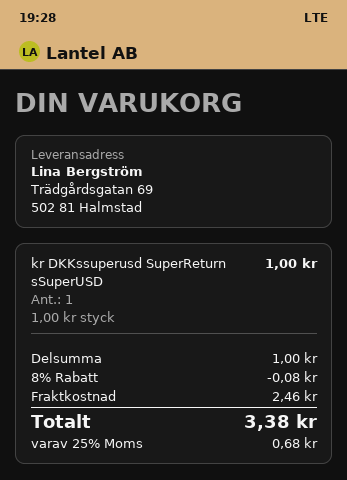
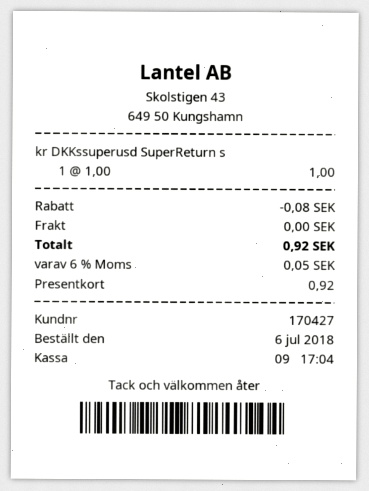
shipping: 2.46 -> 0.00
tax: 25% = 0.68 -> 6% = 0.05
total: 3.38 -> 0.92

